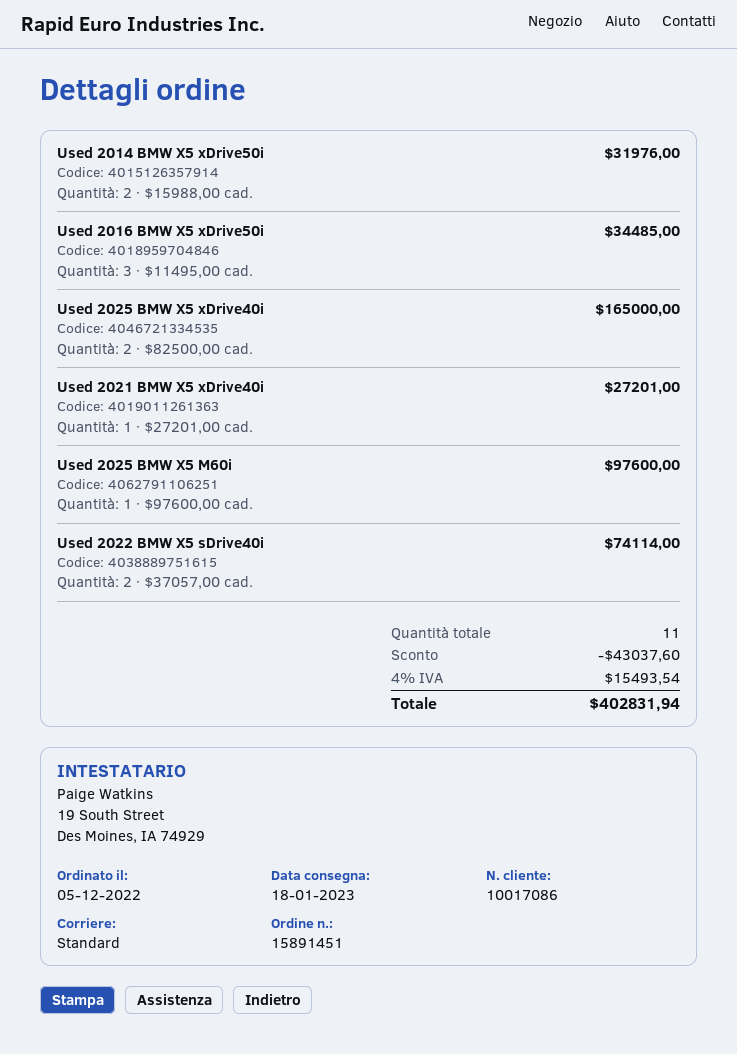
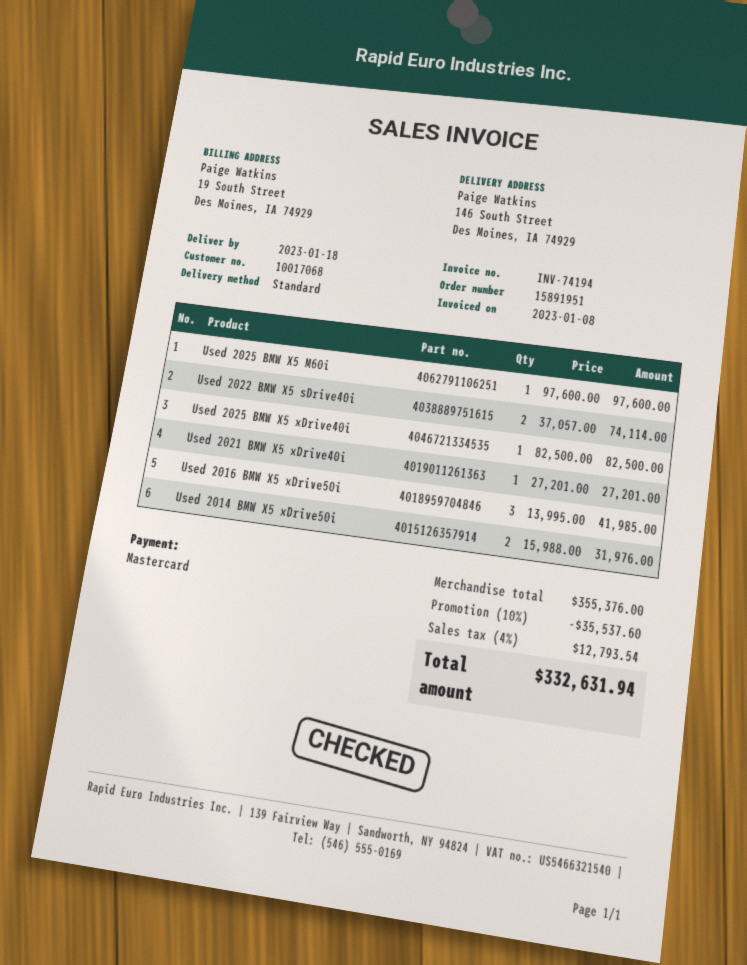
order number: 15891451 -> 15891951
customer number: 10017086 -> 10017068
Used 2016 BMW X5 xDrive50i: 3 x 11495.00 = 34485.00 -> 3 x 13995.00 = 41985.00
Used 2025 BMW X5 xDrive40i: 2 x 82500.00 = 165000.00 -> 1 x 82500.00 = 82500.00
discount: 43037.60 -> 35537.60
tax: 4% = 15493.54 -> 4% = 12793.54
total: 402831.94 -> 332631.94

